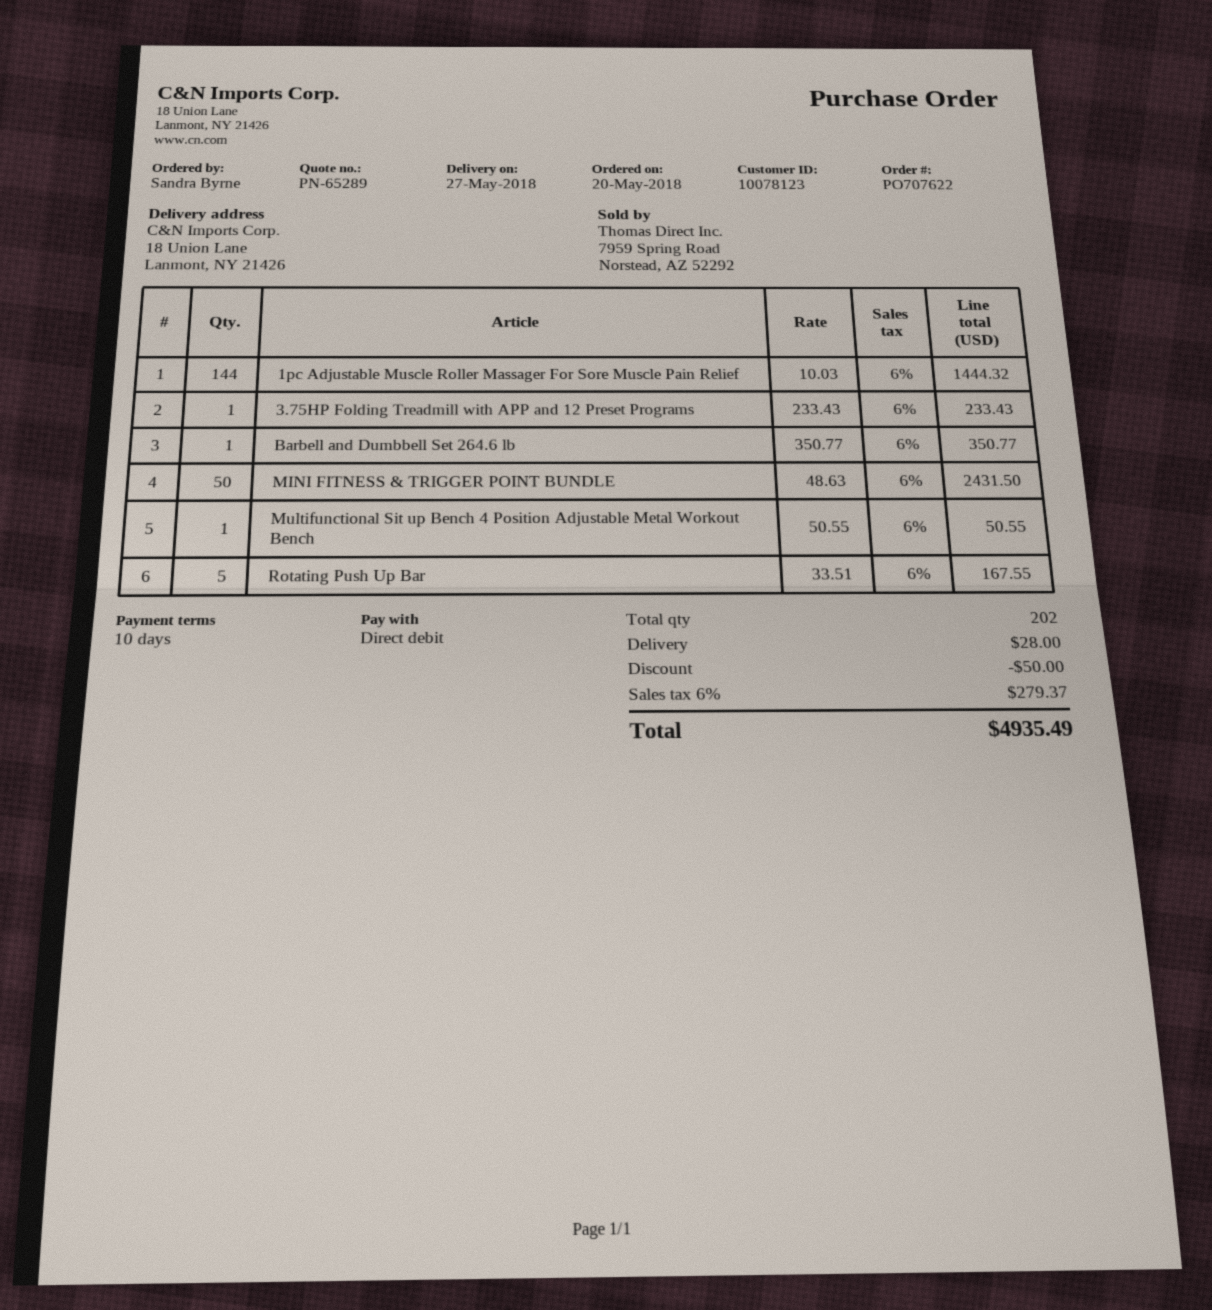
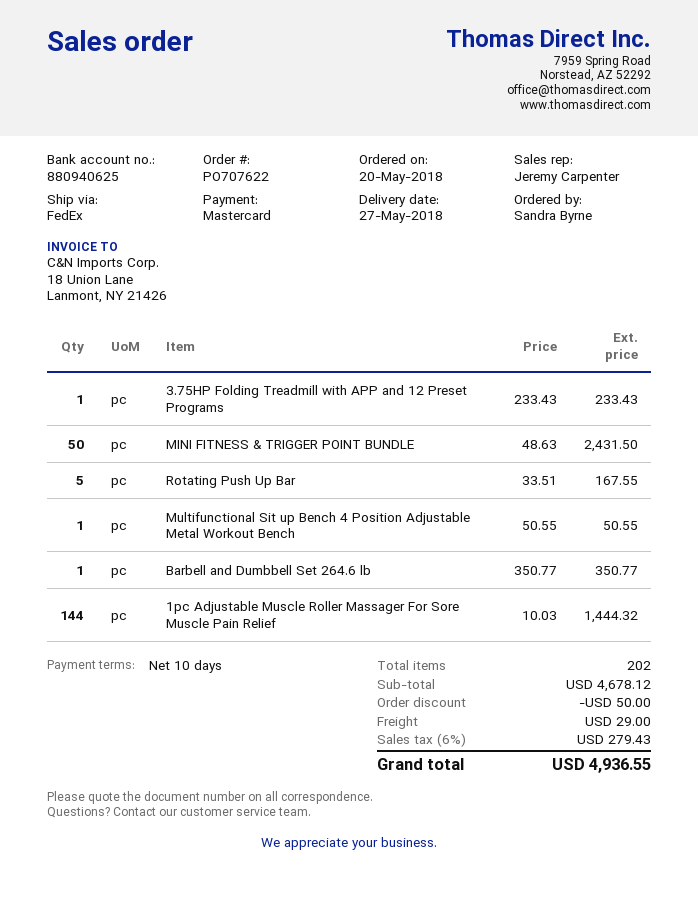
payment method: direct debit -> Mastercard
shipping: 28.00 -> 29.00
tax: 6% = 279.37 -> 6% = 279.43
total: 4935.49 -> 4936.55

